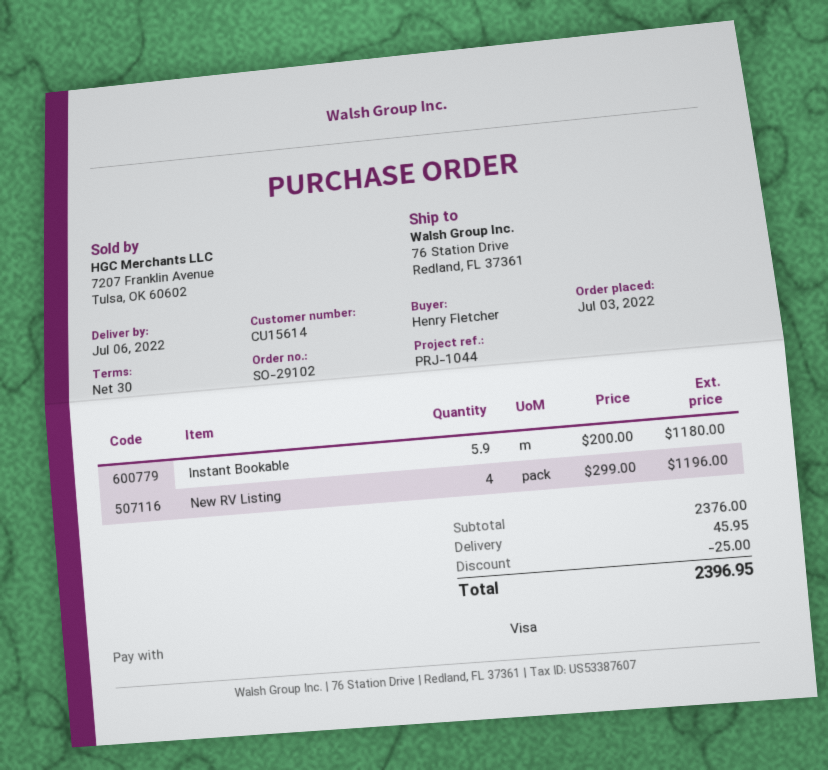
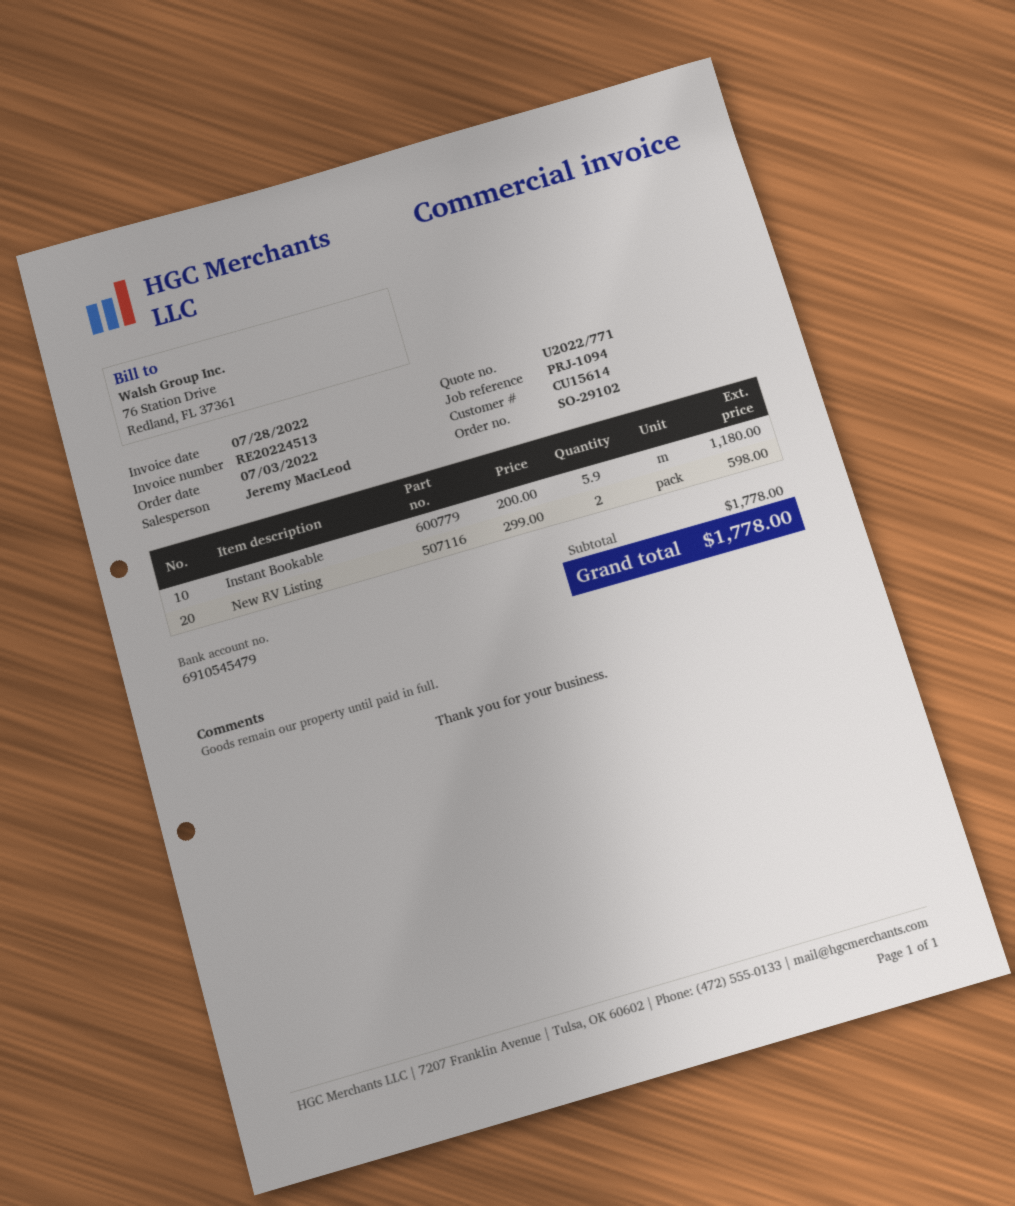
reference: PRJ-1044 -> PRJ-1094
New RV Listing: 4 x 299.00 = 1196.00 -> 2 x 299.00 = 598.00
subtotal: 2376.00 -> 1778.00
discount: 25.00 -> none
shipping: 45.95 -> none
total: 2396.95 -> 1778.00

